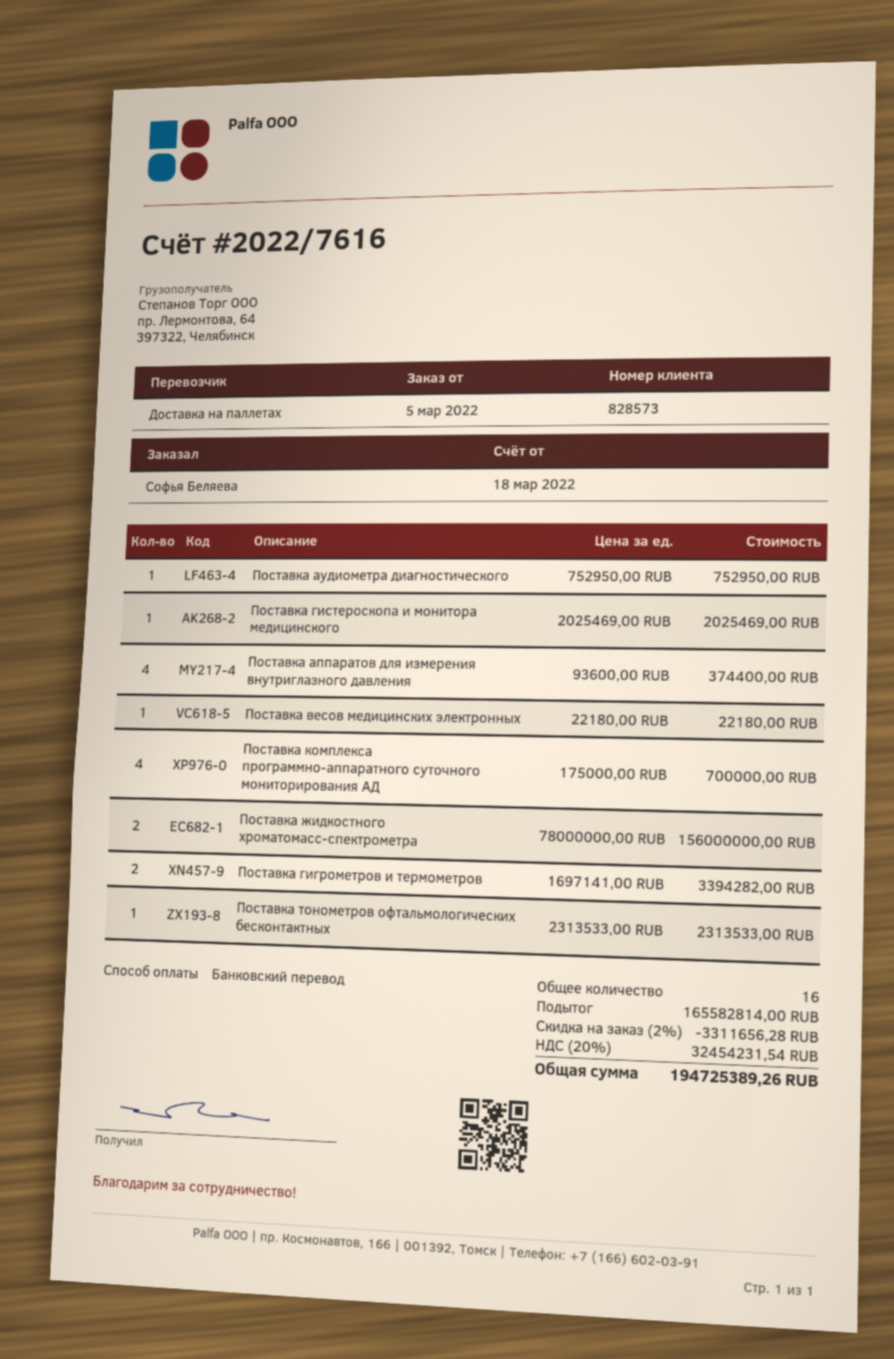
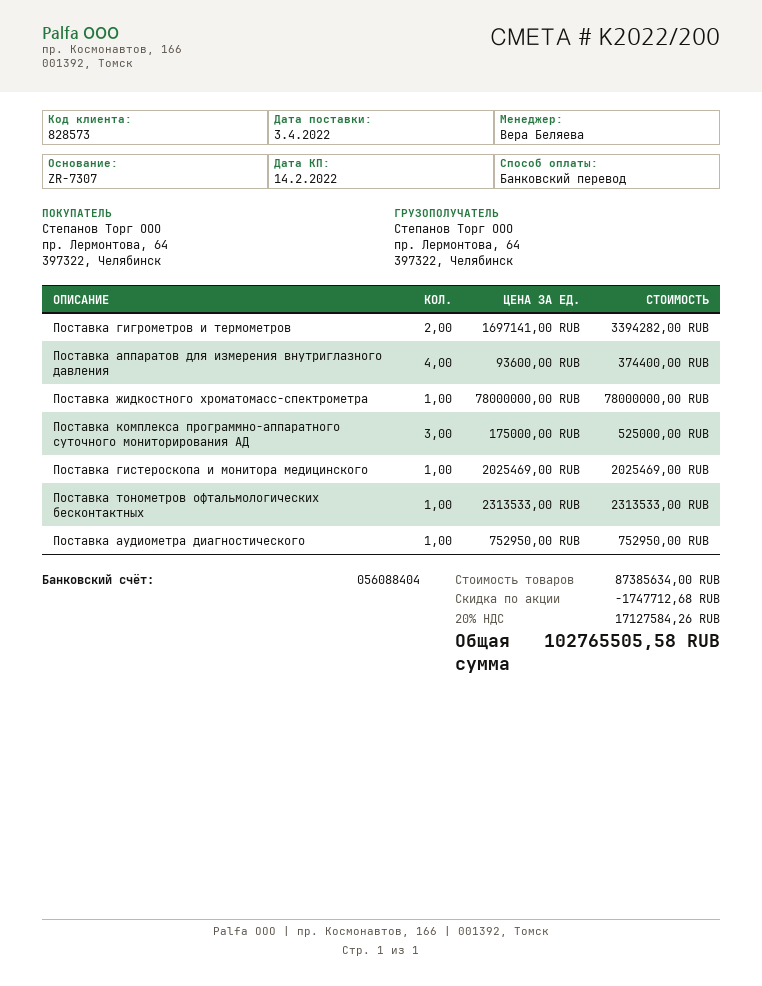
Поставка весов медицинских электронных: 1 x 22180.00 = 22180.00 -> none
Поставка комплекса программно-аппаратного суточного мониторирования АД: 4 x 175000.00 = 700000.00 -> 3 x 175000.00 = 525000.00
Поставка жидкостного хроматомасс-спектрометра: 2 x 78000000.00 = 156000000.00 -> 1 x 78000000.00 = 78000000.00
subtotal: 165582814.00 -> 87385634.00
discount: 3311656.28 -> 1747712.68
tax: 20% = 32454231.54 -> 20% = 17127584.26
total: 194725389.26 -> 102765505.58

